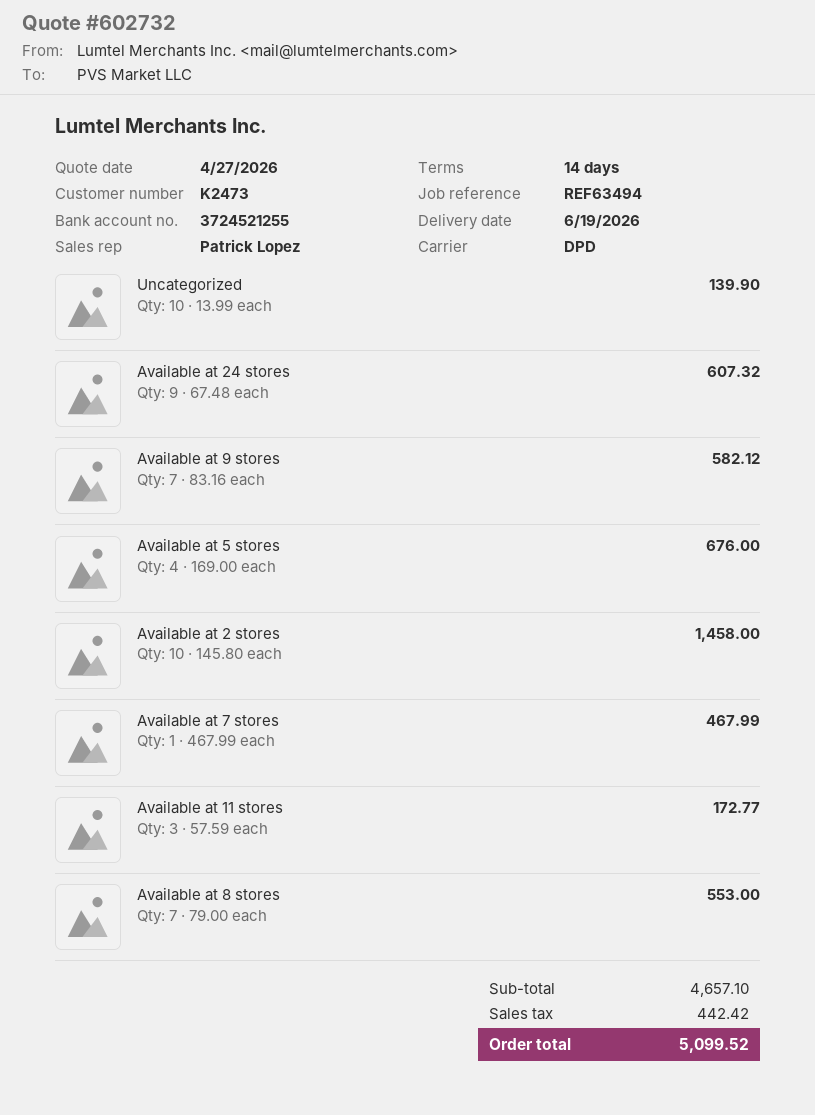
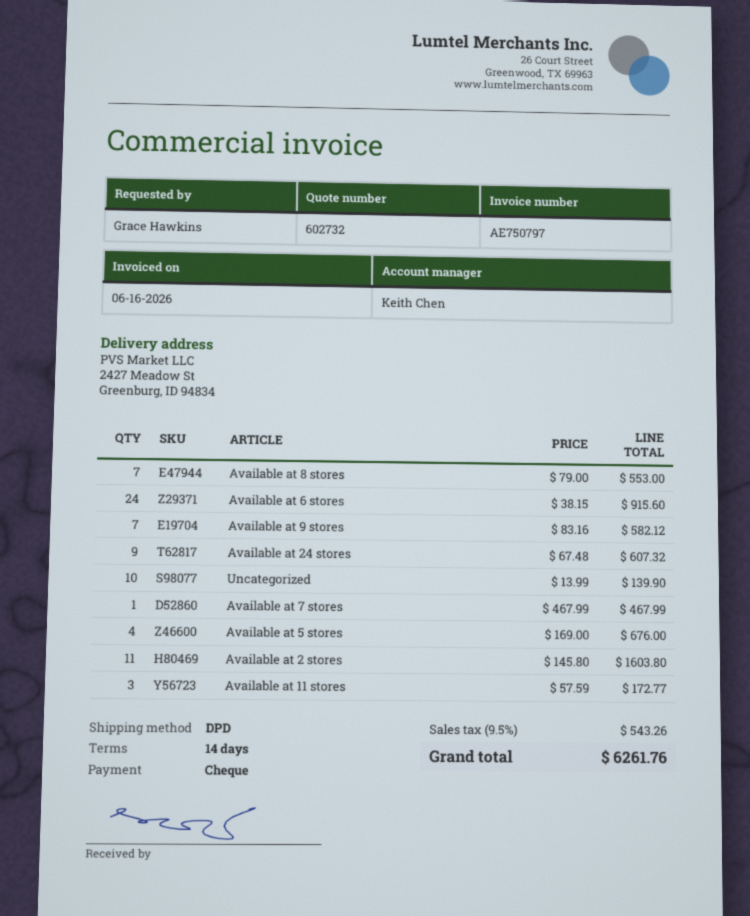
sales rep: Patrick Lopez -> Keith Chen
Available at 2 stores: 10 x 145.80 = 1458.00 -> 11 x 145.80 = 1603.80
Available at 6 stores: none -> 24 x 38.15 = 915.60
tax: 442.42 -> 543.26
total: 5099.52 -> 6261.76

